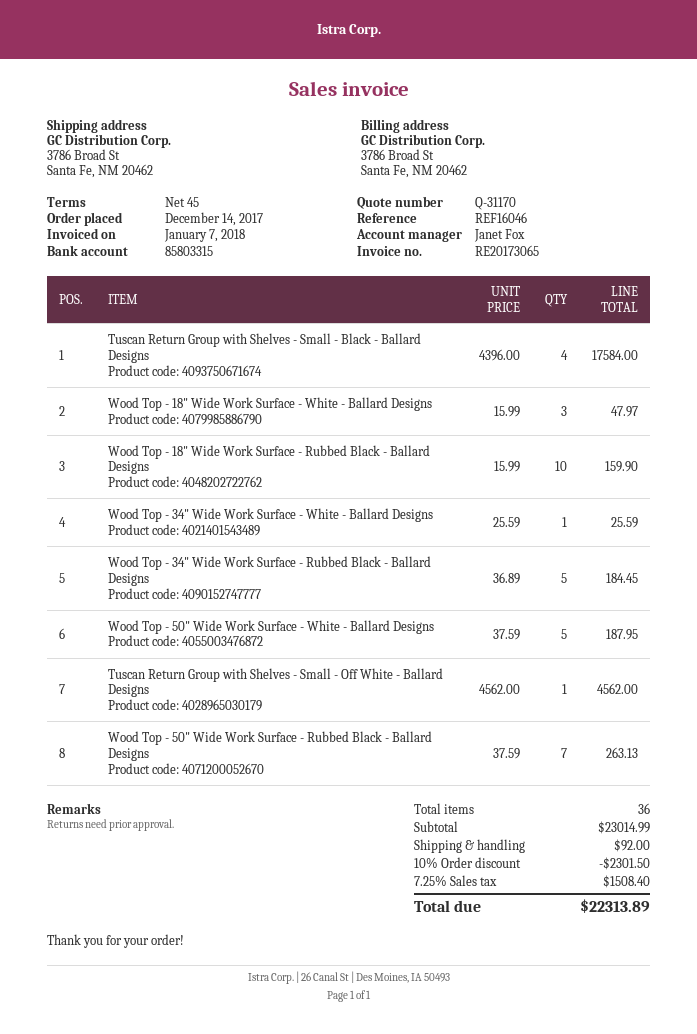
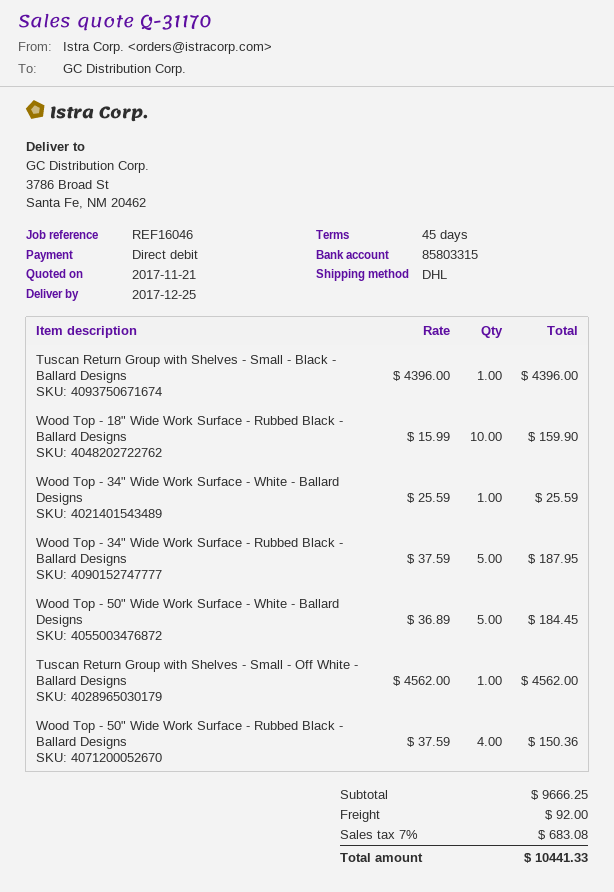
Tuscan Return Group with Shelves - Small - Black - Ballard Designs: 4 x 4396.00 = 17584.00 -> 1 x 4396.00 = 4396.00
Wood Top - 18" Wide Work Surface - White - Ballard Designs: 3 x 15.99 = 47.97 -> none
Wood Top - 34" Wide Work Surface - Rubbed Black - Ballard Designs: 5 x 36.89 = 184.45 -> 5 x 37.59 = 187.95
Wood Top - 50" Wide Work Surface - White - Ballard Designs: 5 x 37.59 = 187.95 -> 5 x 36.89 = 184.45
Wood Top - 50" Wide Work Surface - Rubbed Black - Ballard Designs: 7 x 37.59 = 263.13 -> 4 x 37.59 = 150.36
subtotal: 23014.99 -> 9666.25
discount: 10% = 2301.50 -> none
tax: 7.25% = 1508.40 -> 7% = 683.08
total: 22313.89 -> 10441.33

